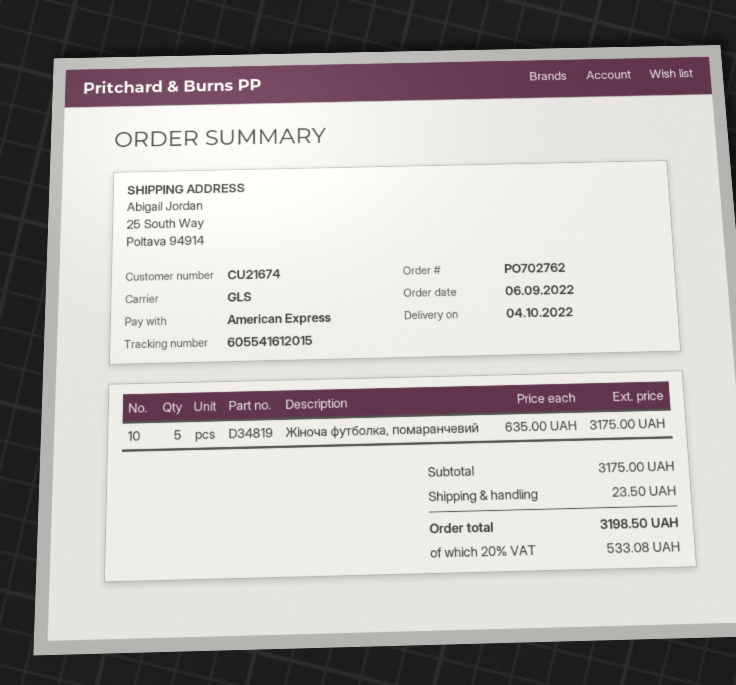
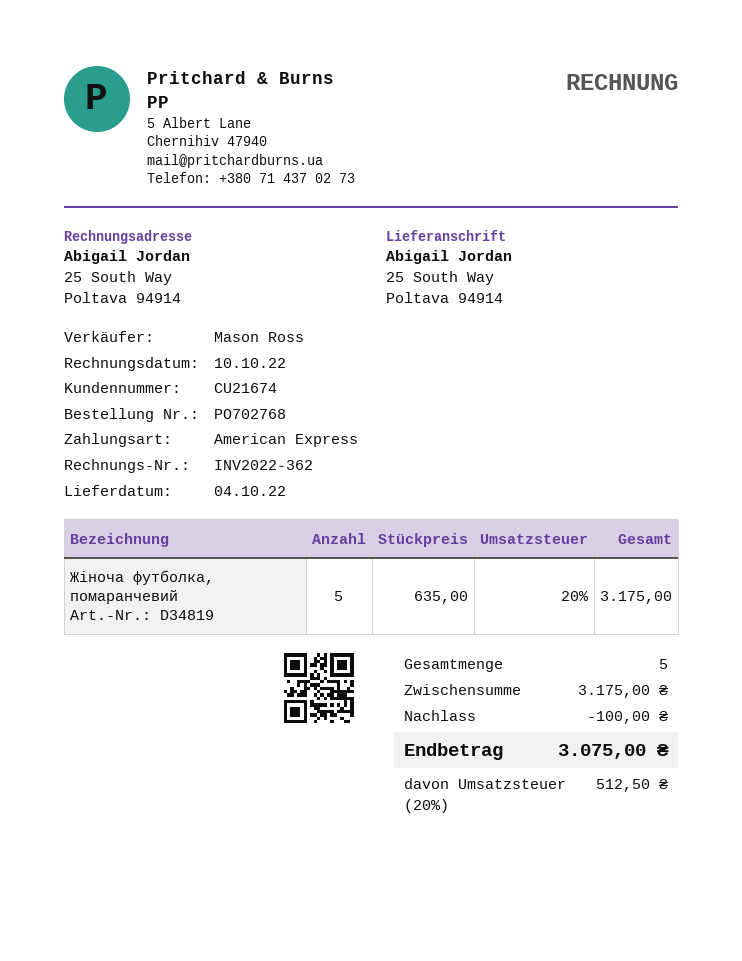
order number: PO702762 -> PO702768
discount: none -> 100.00
shipping: 23.50 -> none
tax: 20% = 533.08 -> 20% = 512.50
total: 3198.50 -> 3075.00

